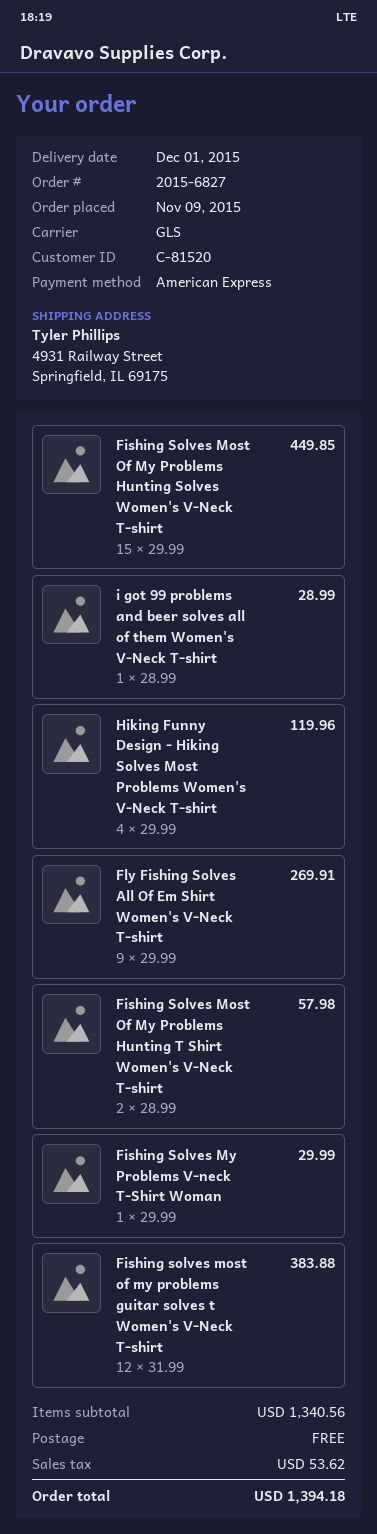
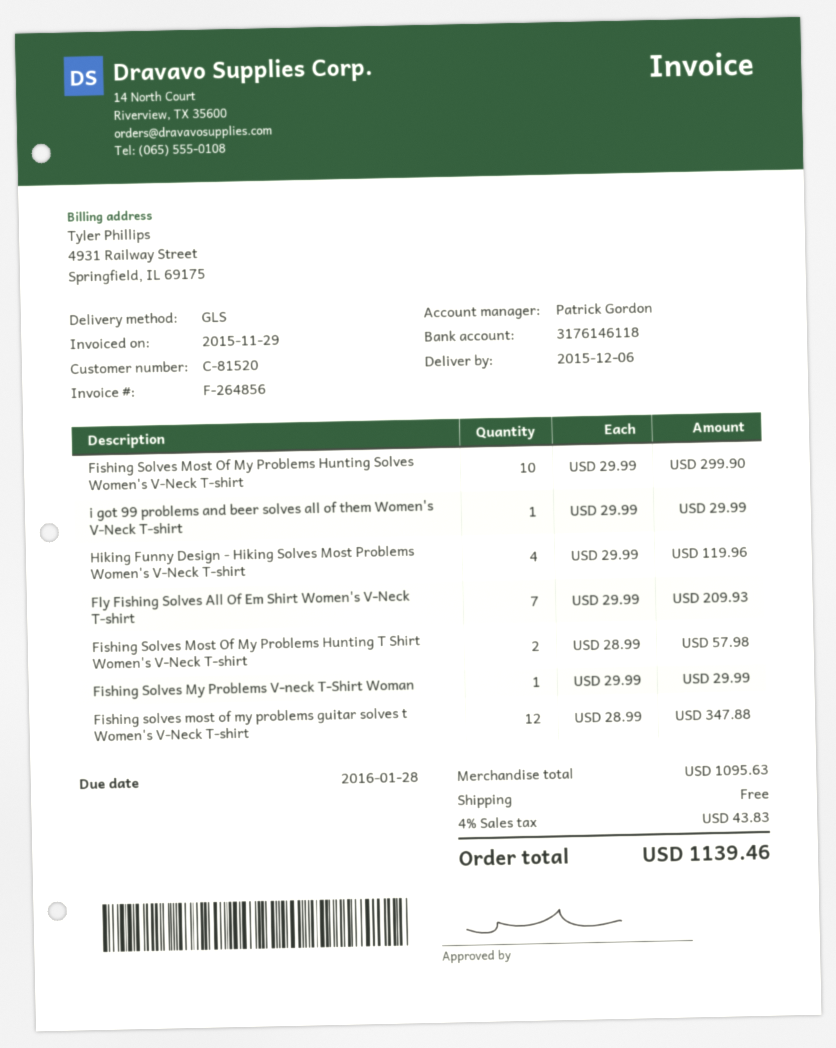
delivery date: 2015-12-01 -> 2015-12-06
Fishing Solves Most Of My Problems Hunting Solves Women's V-Neck T-shirt: 15 x 29.99 = 449.85 -> 10 x 29.99 = 299.90
i got 99 problems and beer solves all of them Women's V-Neck T-shirt: 1 x 28.99 = 28.99 -> 1 x 29.99 = 29.99
Fly Fishing Solves All Of Em Shirt Women's V-Neck T-shirt: 9 x 29.99 = 269.91 -> 7 x 29.99 = 209.93
Fishing solves most of my problems guitar solves t Women's V-Neck T-shirt: 12 x 31.99 = 383.88 -> 12 x 28.99 = 347.88
subtotal: 1340.56 -> 1095.63
tax: 53.62 -> 43.83
total: 1394.18 -> 1139.46

